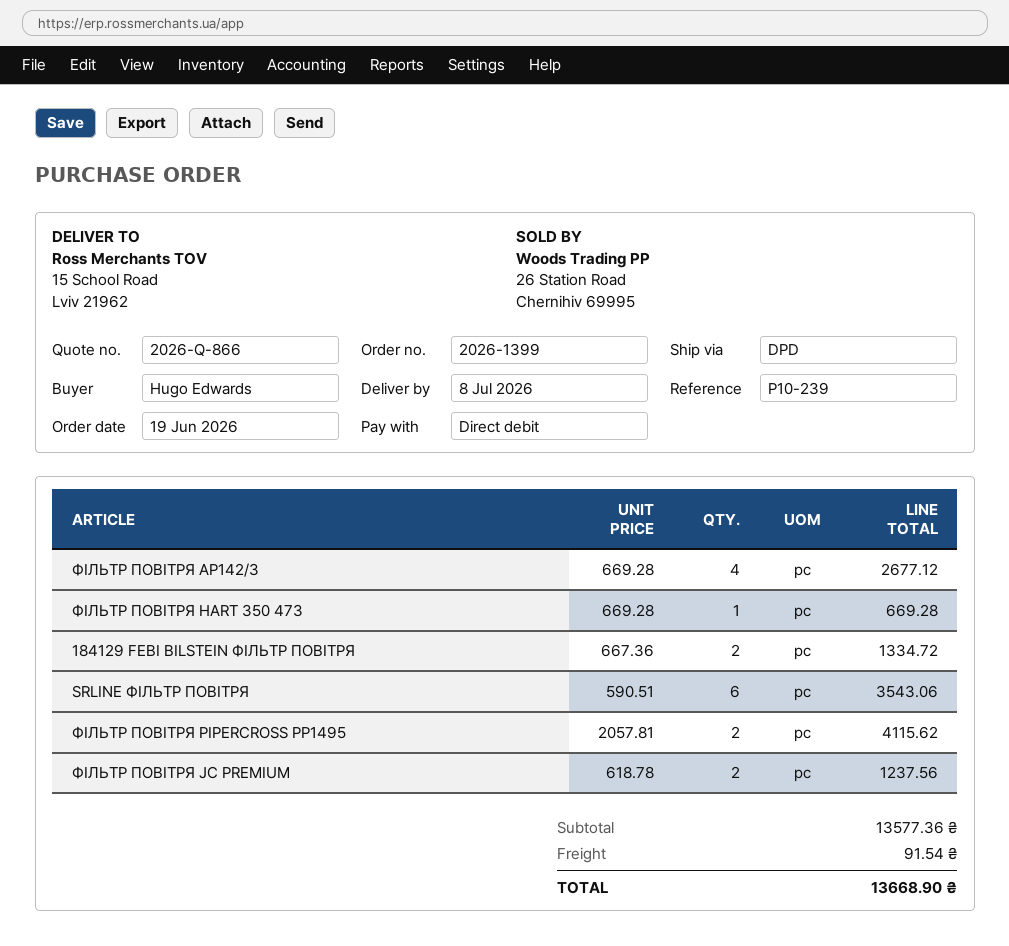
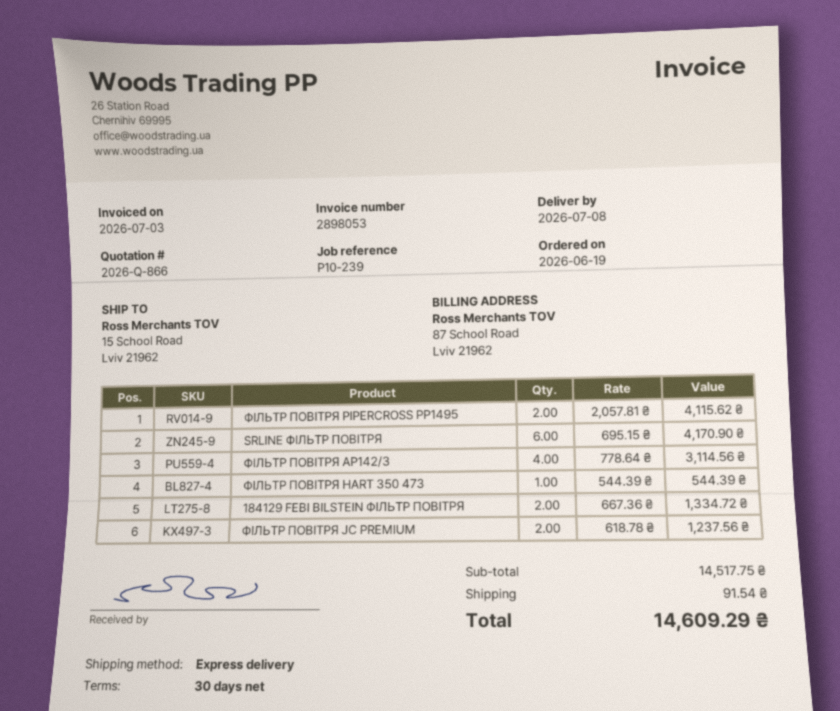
shipping method: DPD -> express
ФІЛЬТР ПОВІТРЯ AP142/3: 4 x 669.28 = 2677.12 -> 4 x 778.64 = 3114.56
ФІЛЬТР ПОВІТРЯ HART 350 473: 1 x 669.28 = 669.28 -> 1 x 544.39 = 544.39
SRLINE ФІЛЬТР ПОВІТРЯ: 6 x 590.51 = 3543.06 -> 6 x 695.15 = 4170.90
subtotal: 13577.36 -> 14517.75
total: 13668.90 -> 14609.29

